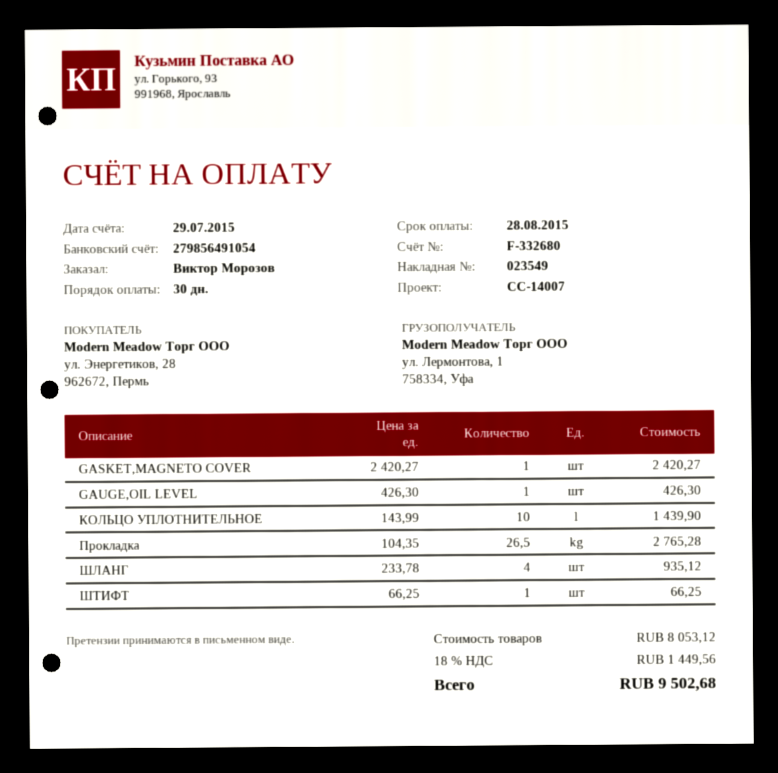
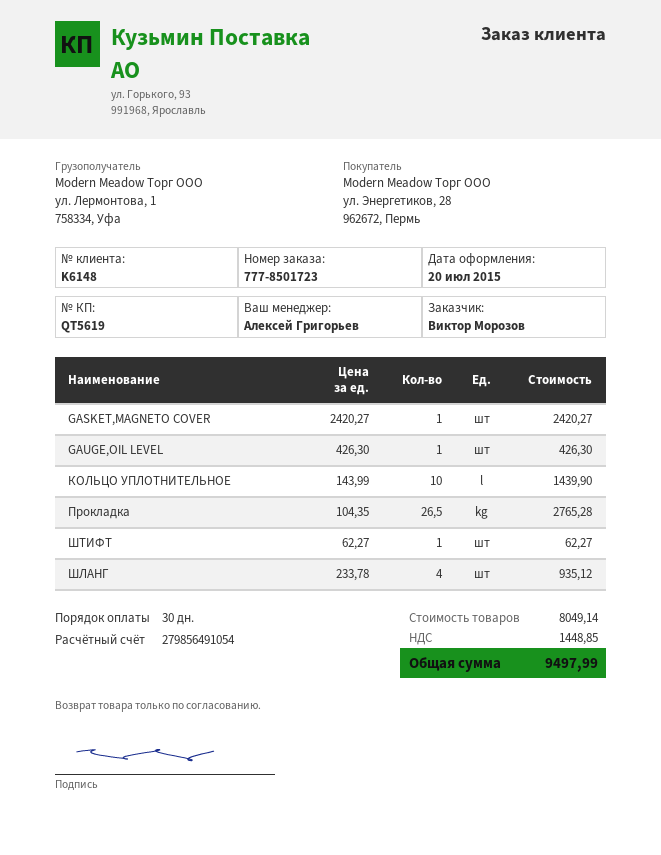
ШТИФТ: 1 x 66.25 = 66.25 -> 1 x 62.27 = 62.27
subtotal: 8053.12 -> 8049.14
tax: 1449.56 -> 1448.85
total: 9502.68 -> 9497.99

